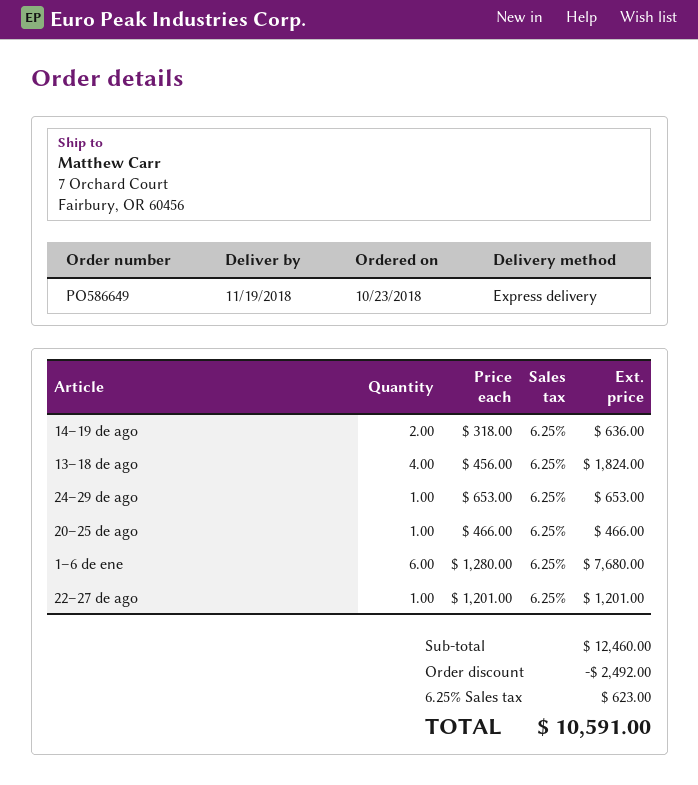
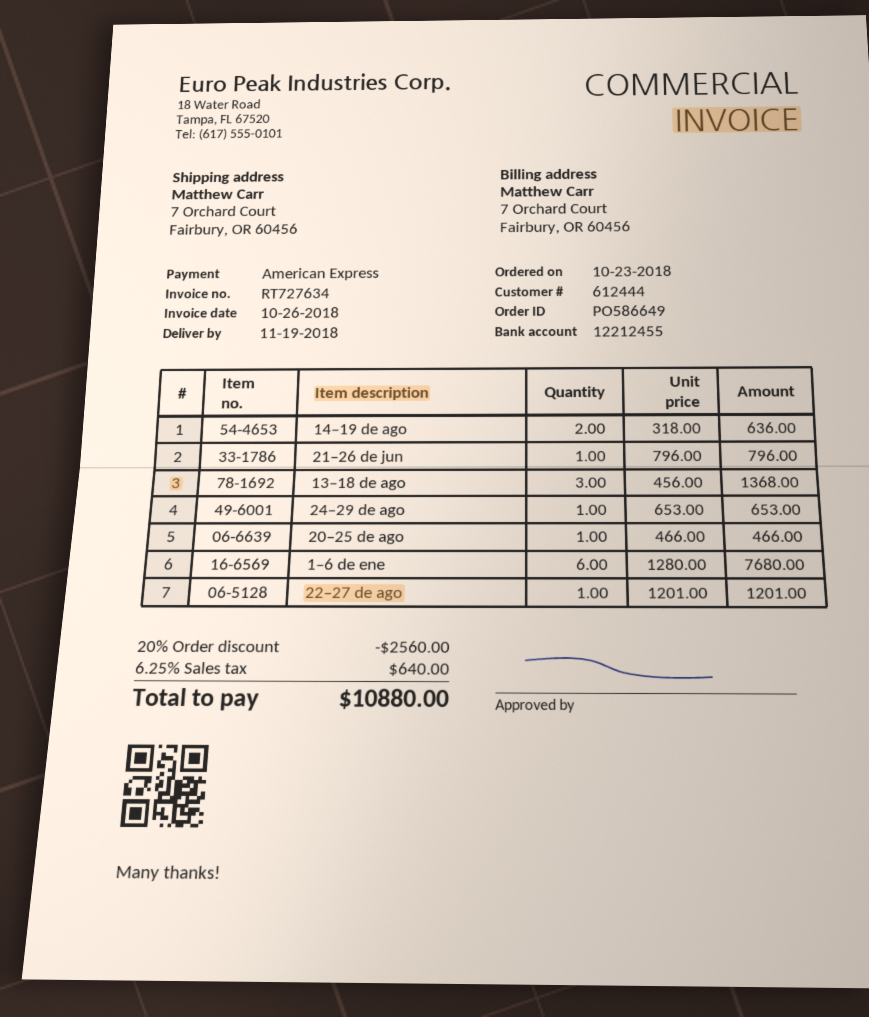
13–18 de ago: 4 x 456.00 = 1824.00 -> 3 x 456.00 = 1368.00
21–26 de jun: none -> 1 x 796.00 = 796.00
discount: 2492.00 -> 2560.00
tax: 6.25% = 623.00 -> 6.25% = 640.00
total: 10591.00 -> 10880.00

